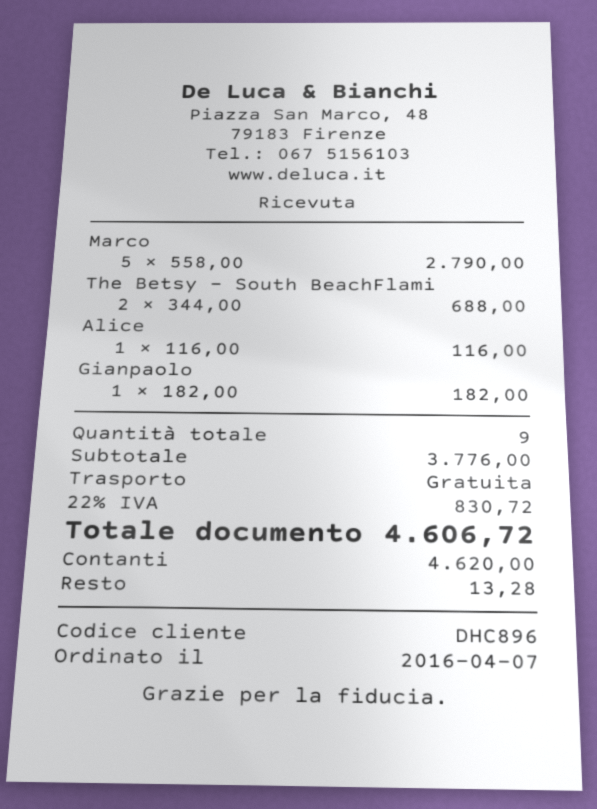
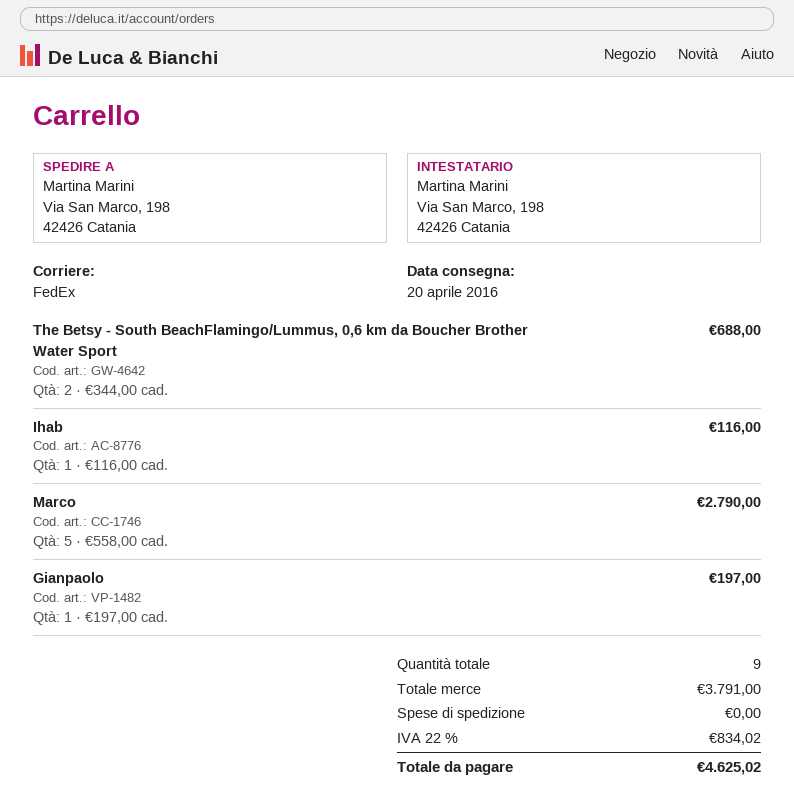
Alice: 1 x 116.00 = 116.00 -> none
Gianpaolo: 1 x 182.00 = 182.00 -> 1 x 197.00 = 197.00
Ihab: none -> 1 x 116.00 = 116.00
subtotal: 3776.00 -> 3791.00
tax: 22% = 830.72 -> 22% = 834.02
total: 4606.72 -> 4625.02

